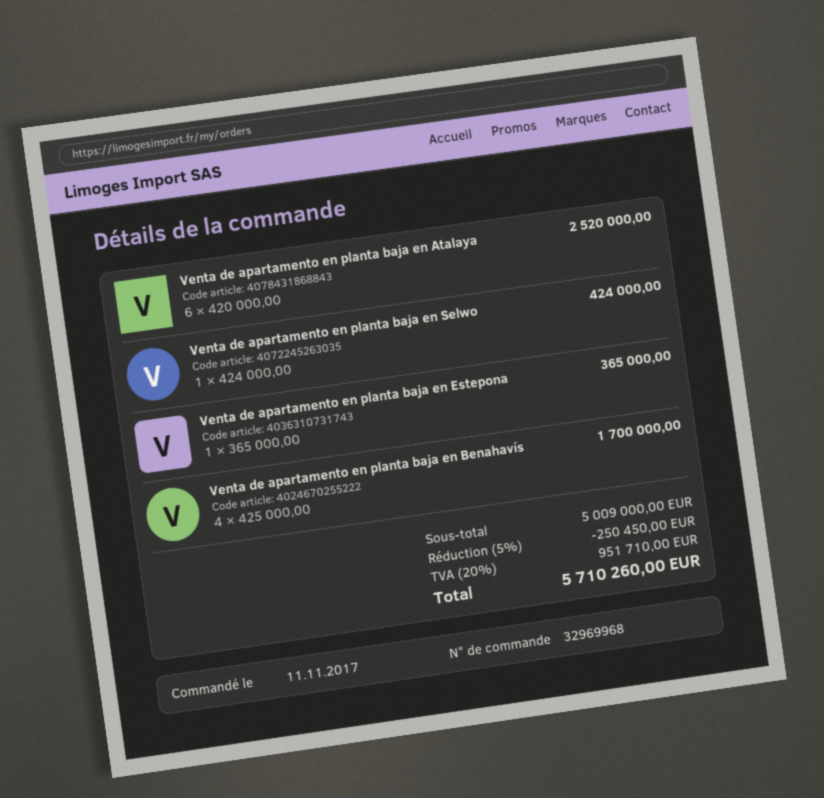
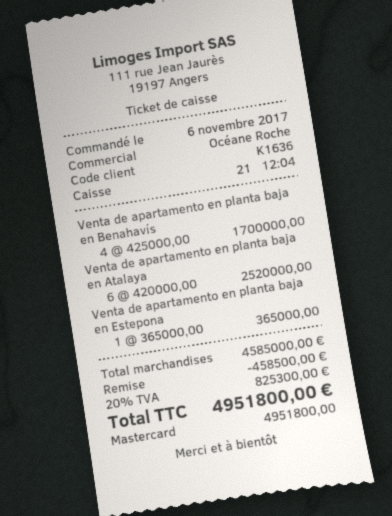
order date: 2017-11-11 -> 2017-11-06
Venta de apartamento en planta baja en Selwo: 1 x 424000.00 = 424000.00 -> none
subtotal: 5009000.00 -> 4585000.00
discount: 250450.00 -> 458500.00
tax: 20% = 951710.00 -> 20% = 825300.00
total: 5710260.00 -> 4951800.00

